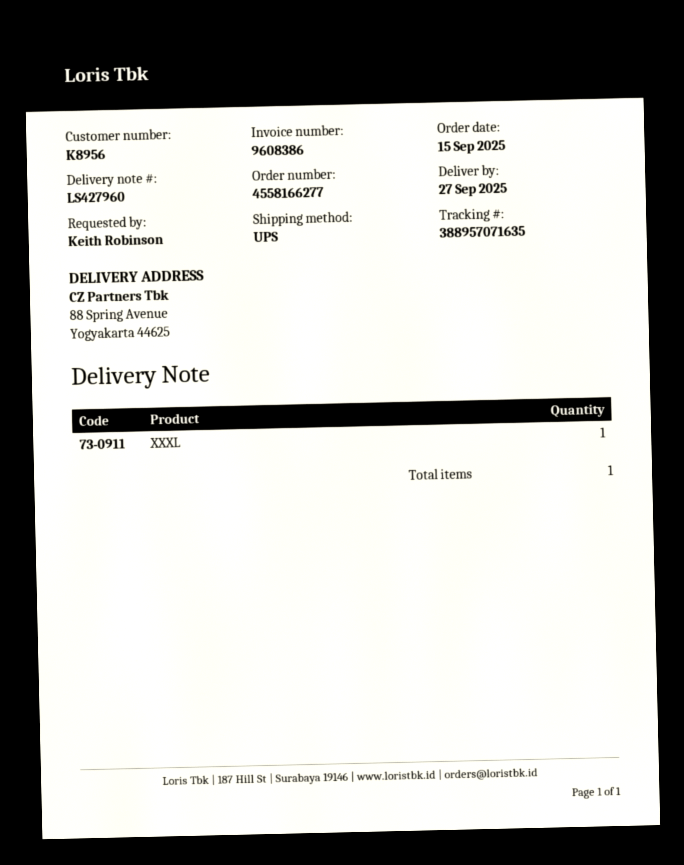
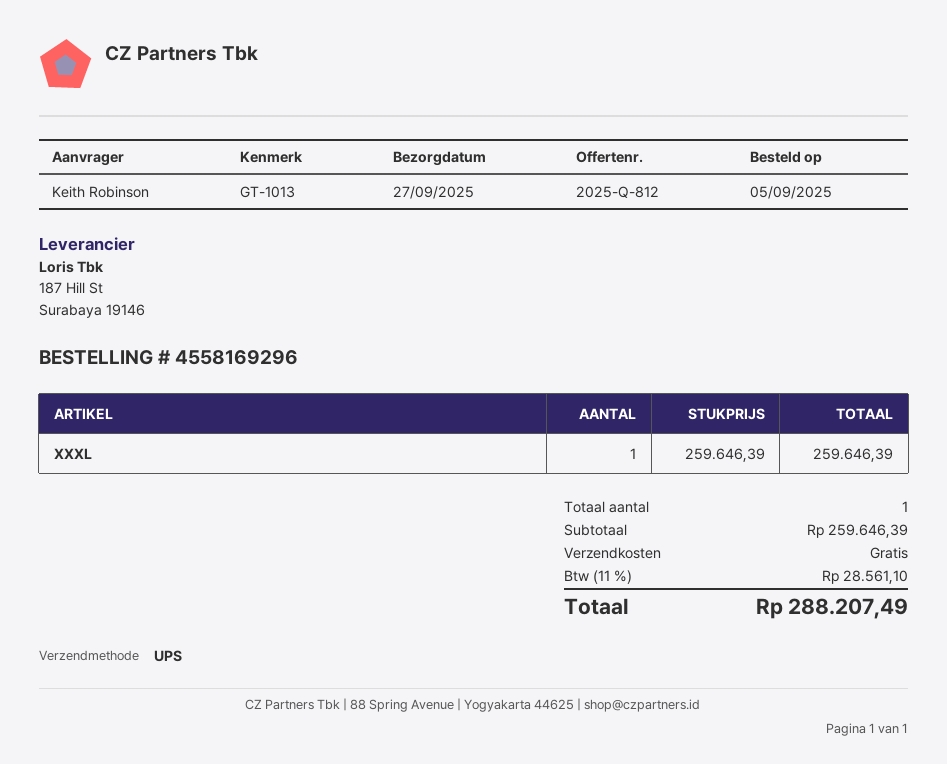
order number: 4558166277 -> 4558169296
order date: 2025-09-15 -> 2025-09-05

